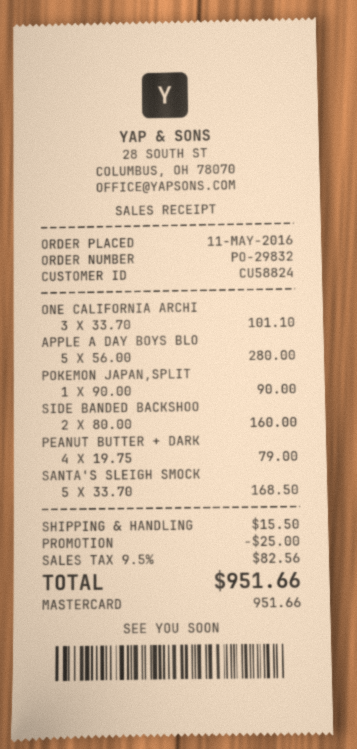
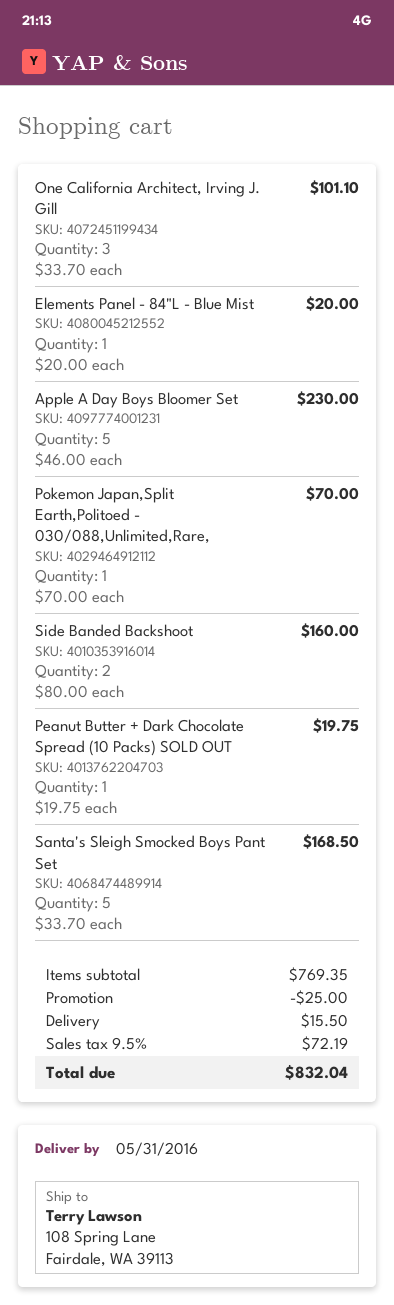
APPLE A DAY BOYS BLO: 5 x 56.00 = 280.00 -> 5 x 46.00 = 230.00
POKEMON JAPAN,SPLIT: 1 x 90.00 = 90.00 -> 1 x 70.00 = 70.00
PEANUT BUTTER + DARK: 4 x 19.75 = 79.00 -> 1 x 19.75 = 19.75
Elements Panel - 84"L - Blue Mist: none -> 1 x 20.00 = 20.00
tax: 9.5% = 82.56 -> 9.5% = 72.19
total: 951.66 -> 832.04

